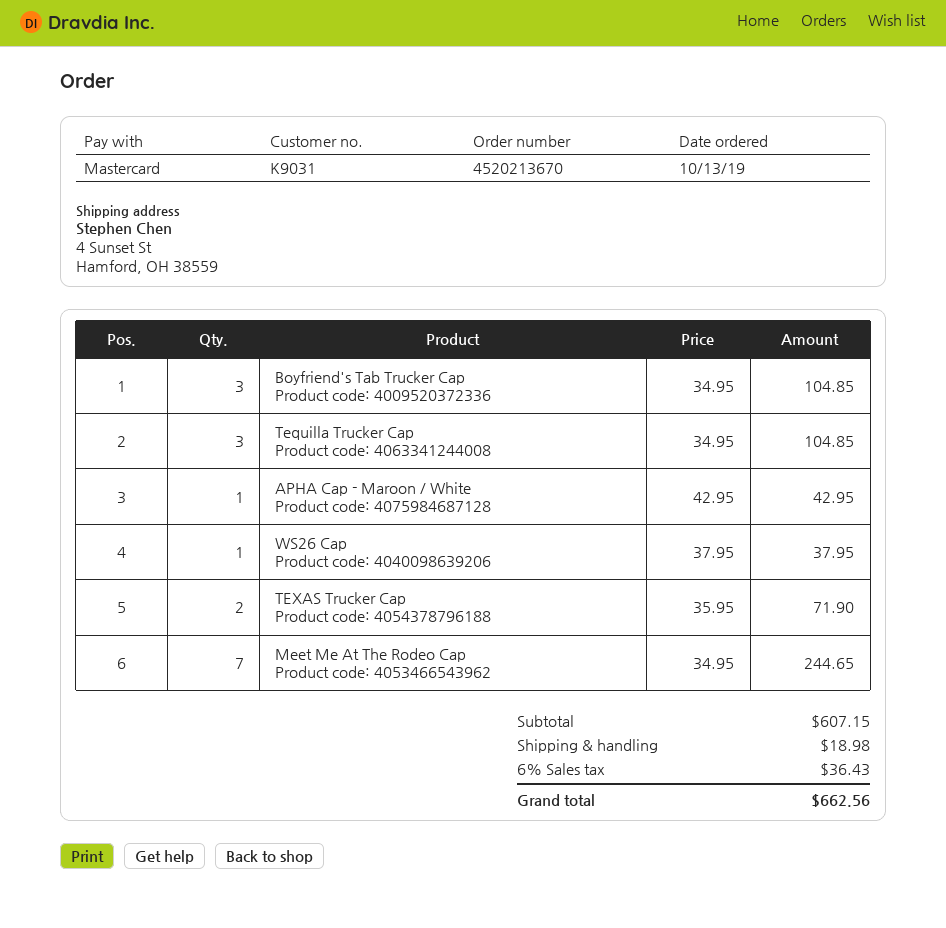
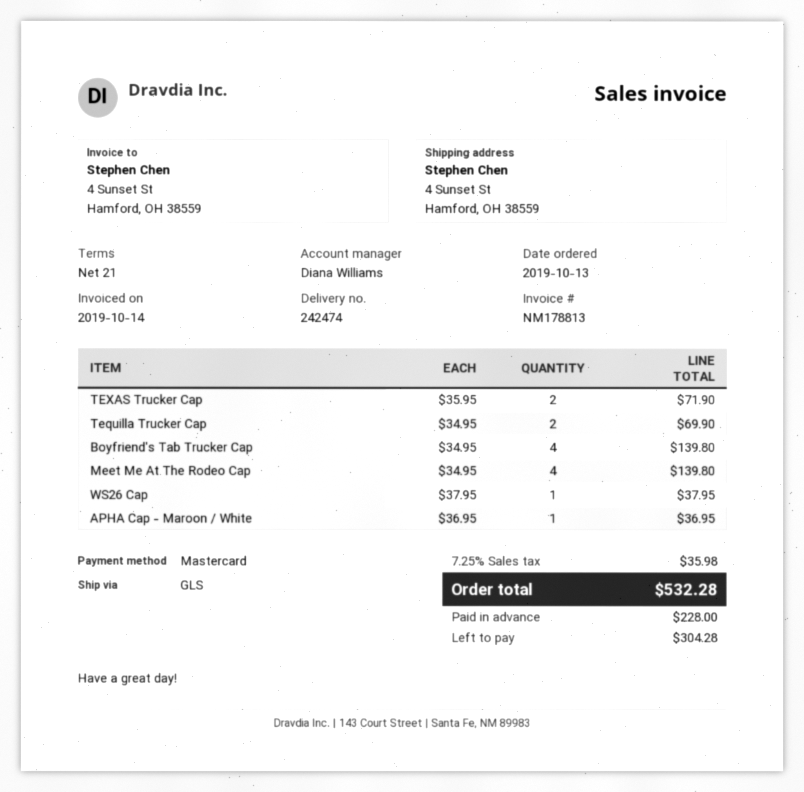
Boyfriend's Tab Trucker Cap: 3 x 34.95 = 104.85 -> 4 x 34.95 = 139.80
Tequilla Trucker Cap: 3 x 34.95 = 104.85 -> 2 x 34.95 = 69.90
APHA Cap - Maroon / White: 1 x 42.95 = 42.95 -> 1 x 36.95 = 36.95
Meet Me At The Rodeo Cap: 7 x 34.95 = 244.65 -> 4 x 34.95 = 139.80
shipping: 18.98 -> none
tax: 6% = 36.43 -> 7.25% = 35.98
total: 662.56 -> 532.28

